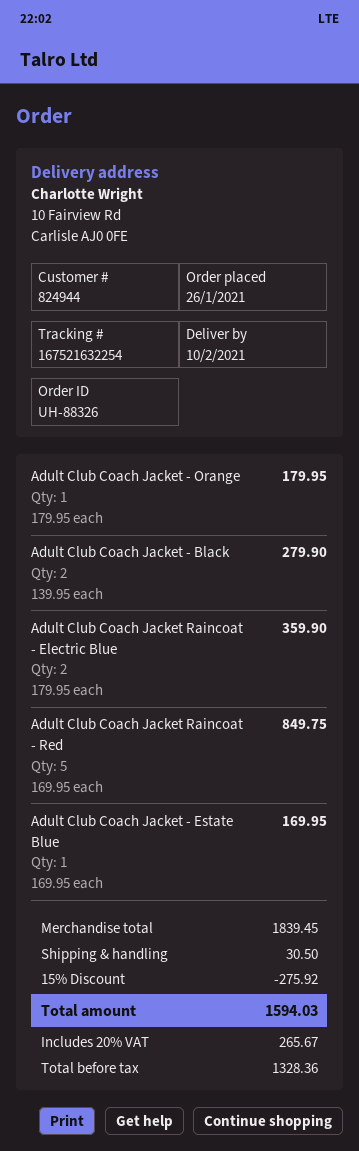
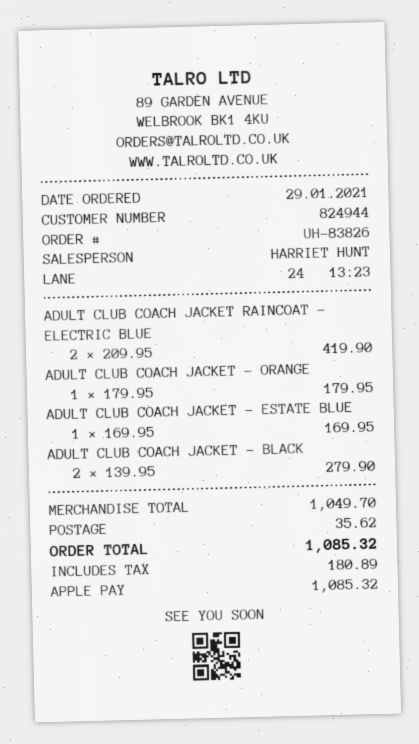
order number: UH-88326 -> UH-83826
order date: 2021-01-26 -> 2021-01-29
Adult Club Coach Jacket Raincoat - Electric Blue: 2 x 179.95 = 359.90 -> 2 x 209.95 = 419.90
Adult Club Coach Jacket Raincoat - Red: 5 x 169.95 = 849.75 -> none
subtotal: 1839.45 -> 1049.70
discount: 15% = 275.92 -> none
shipping: 30.50 -> 35.62
tax: 265.67 -> 180.89
total: 1594.03 -> 1085.32

